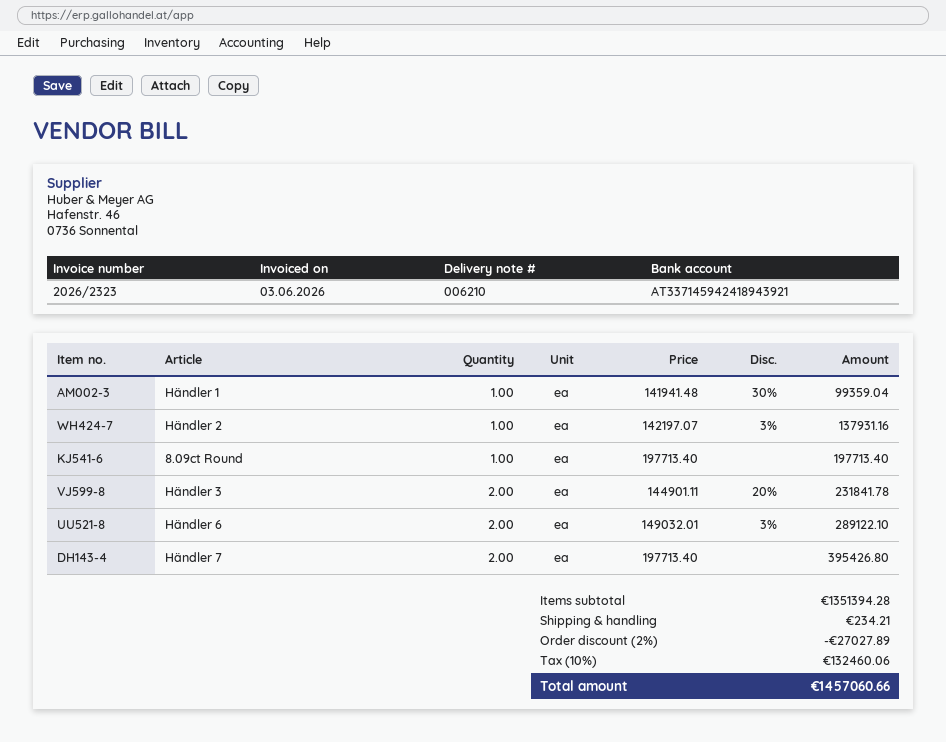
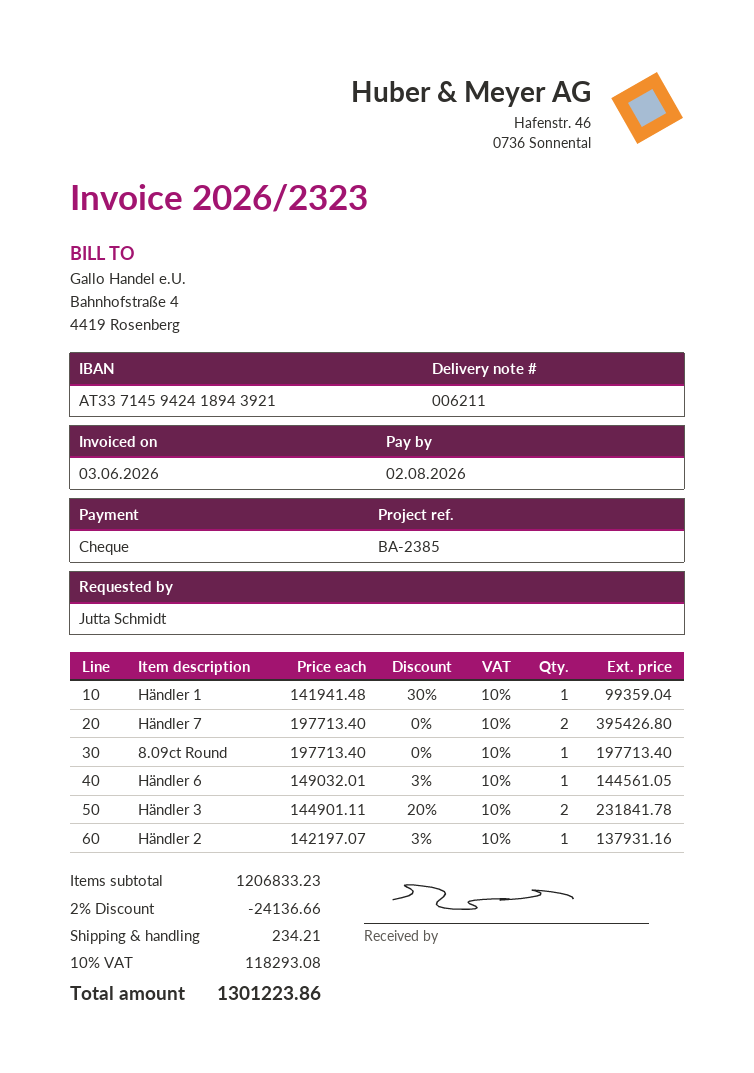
delivery note number: 006210 -> 006211
Händler 6: 2 x 149032.01 - 3% = 289122.10 -> 1 x 149032.01 - 3% = 144561.05
subtotal: 1351394.28 -> 1206833.23
discount: 2% = 27027.89 -> 2% = 24136.66
tax: 10% = 132460.06 -> 10% = 118293.08
total: 1457060.66 -> 1301223.86

